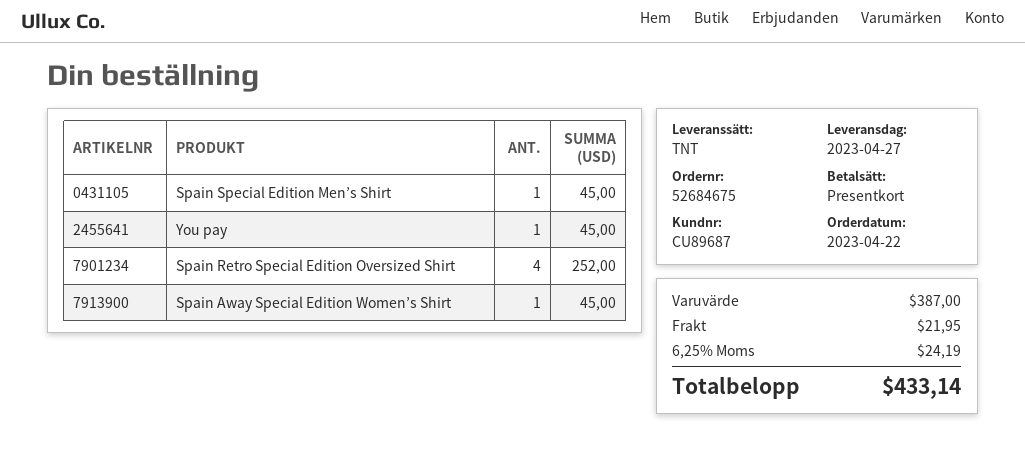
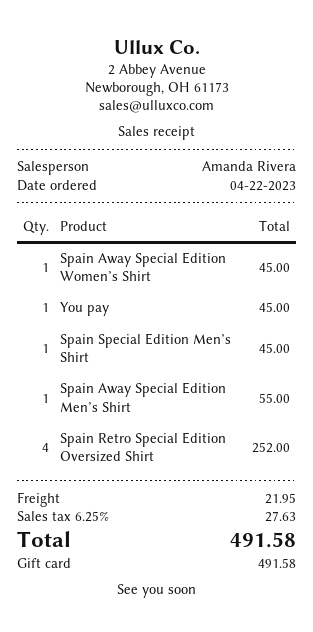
Spain Away Special Edition Men’s Shirt: none -> 1 for 55.00
tax: 6.25% = 24.19 -> 6.25% = 27.63
total: 433.14 -> 491.58

